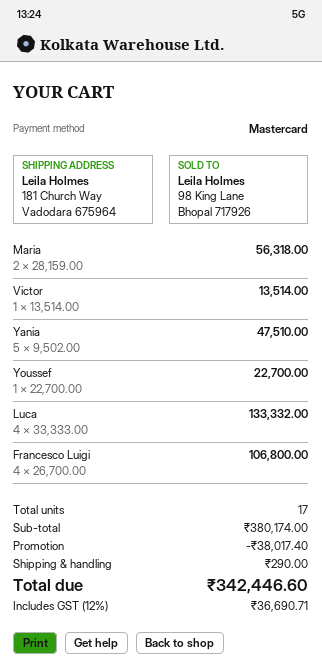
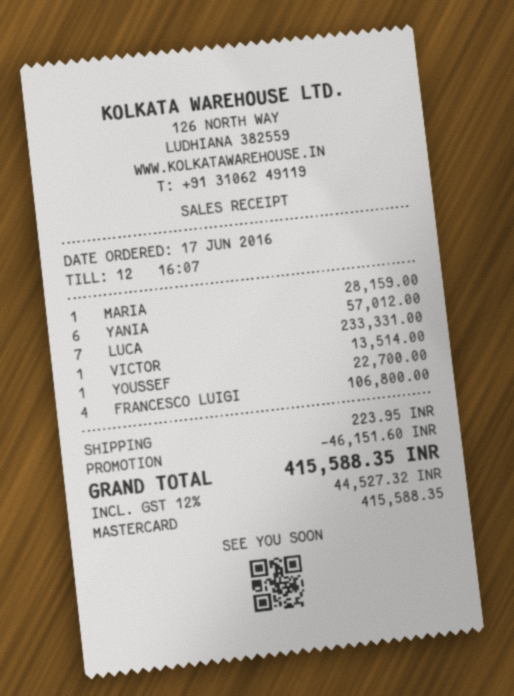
Maria: 2 for 56318.00 -> 1 for 28159.00
Yania: 5 for 47510.00 -> 6 for 57012.00
Luca: 4 for 133332.00 -> 7 for 233331.00
discount: 38017.40 -> 46151.60
shipping: 290.00 -> 223.95
tax: 12% = 36690.71 -> 12% = 44527.32
total: 342446.60 -> 415588.35

